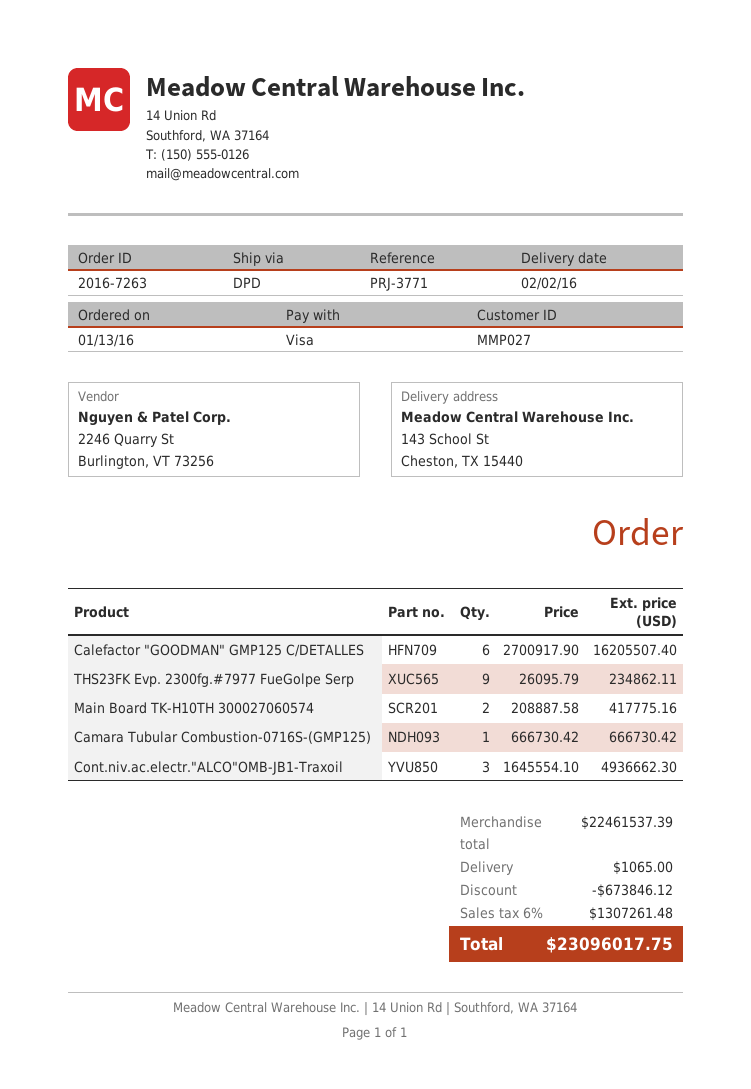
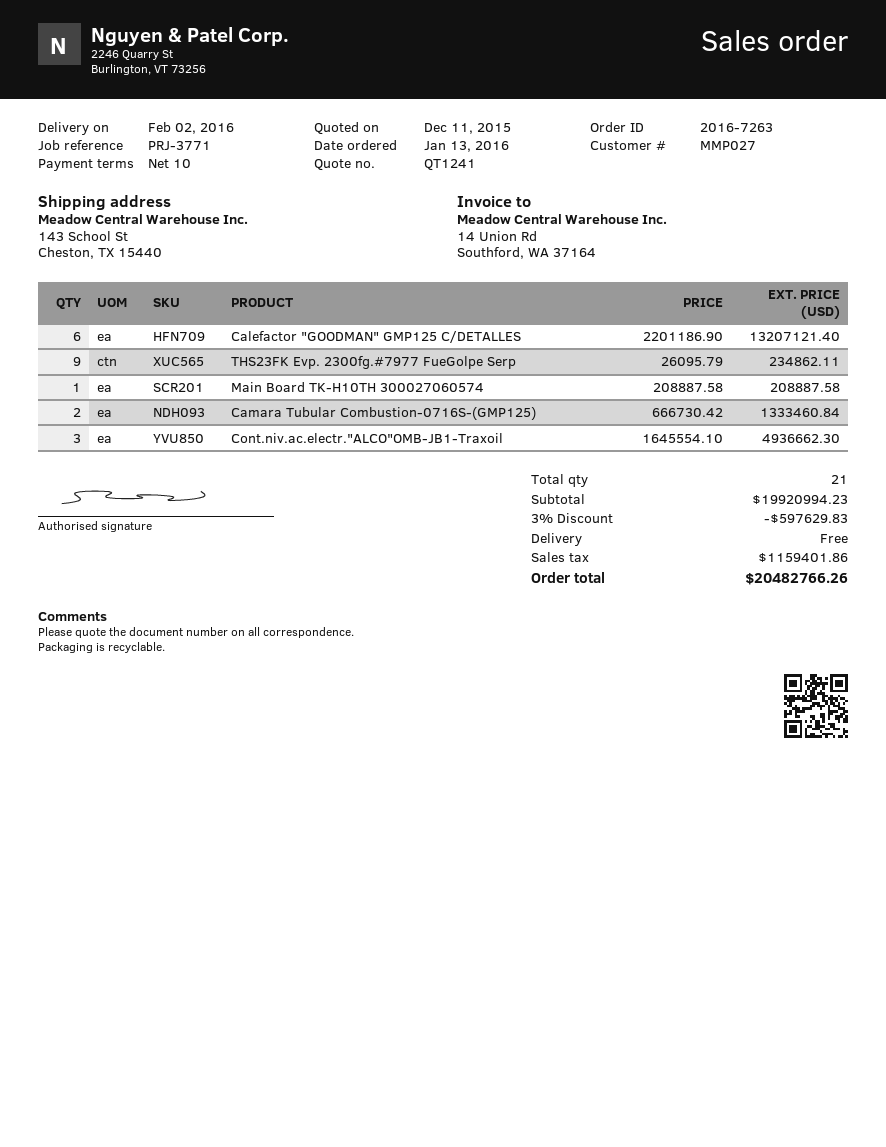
Calefactor "GOODMAN" GMP125 C/DETALLES: 6 x 2700917.90 = 16205507.40 -> 6 x 2201186.90 = 13207121.40
Main Board TK-H10TH 300027060574: 2 x 208887.58 = 417775.16 -> 1 x 208887.58 = 208887.58
Camara Tubular Combustion-0716S-(GMP125): 1 x 666730.42 = 666730.42 -> 2 x 666730.42 = 1333460.84
subtotal: 22461537.39 -> 19920994.23
discount: 673846.12 -> 597629.83
shipping: 1065.00 -> 0.00
tax: 1307261.48 -> 1159401.86
total: 23096017.75 -> 20482766.26

